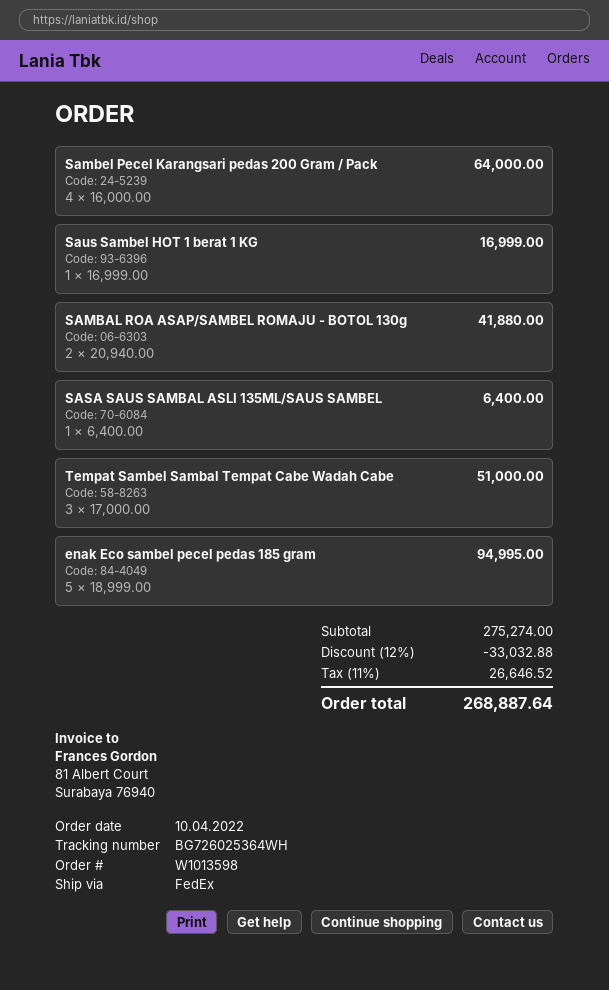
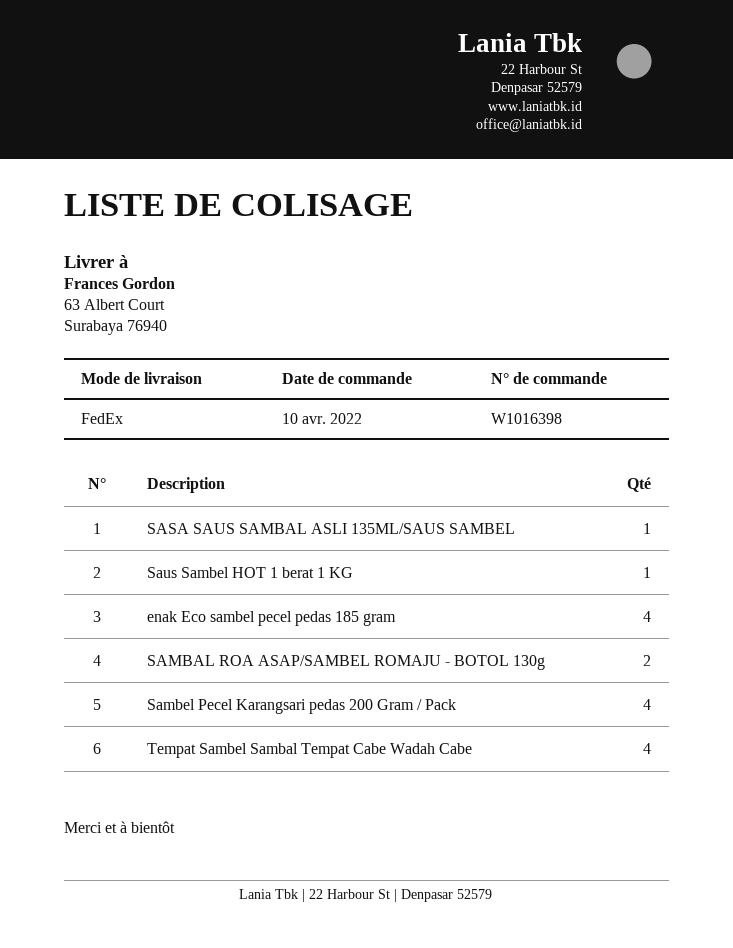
order number: W1013598 -> W1016398
Tempat Sambel Sambal Tempat Cabe Wadah Cabe: 3 -> 4
enak Eco sambel pecel pedas 185 gram: 5 -> 4

